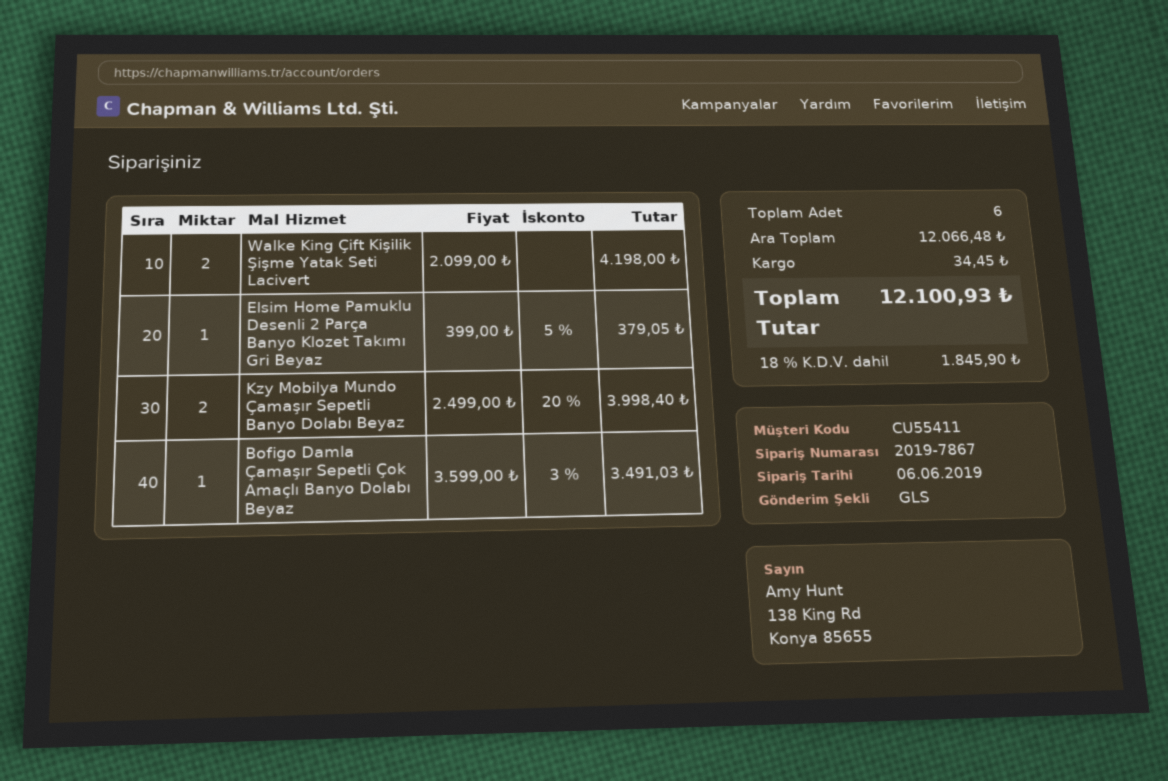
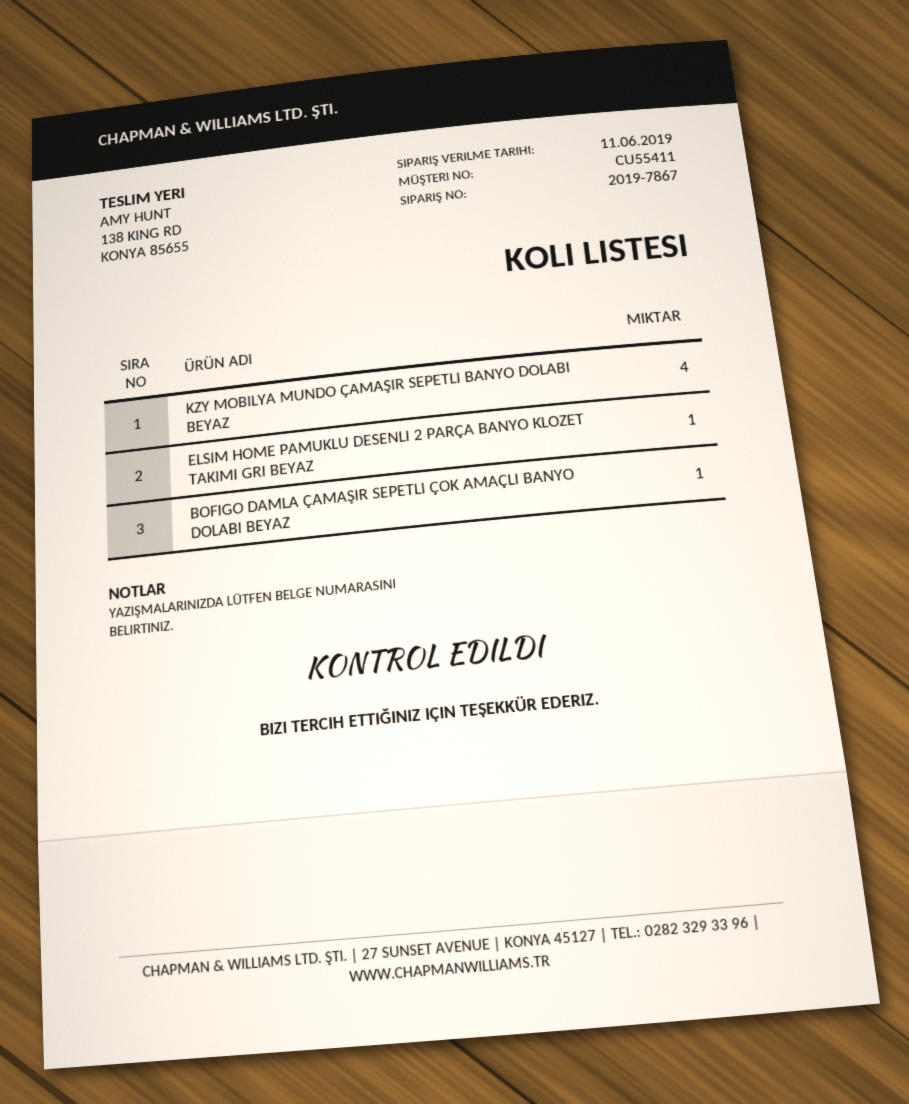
order date: 2019-06-06 -> 2019-06-11
Walke King Çift Kişilik Şişme Yatak Seti Lacivert: 2 -> none
Kzy Mobilya Mundo Çamaşır Sepetli Banyo Dolabı Beyaz: 2 -> 4

